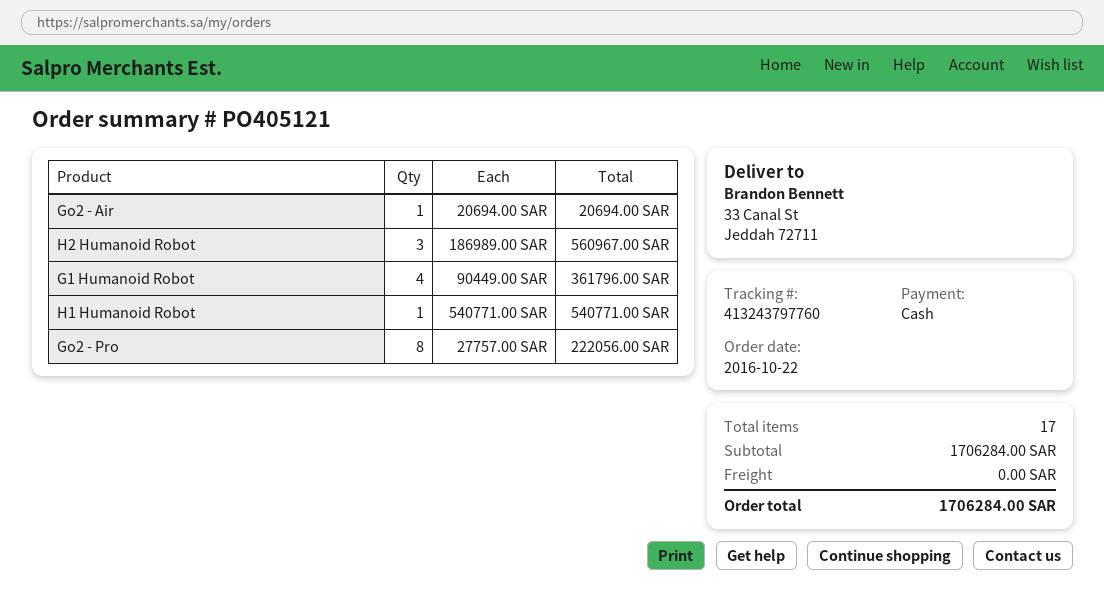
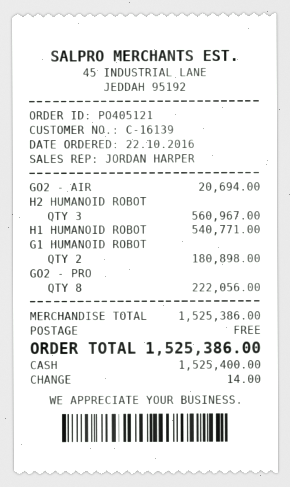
G1 Humanoid Robot: 4 for 361796.00 -> 2 for 180898.00
subtotal: 1706284.00 -> 1525386.00
total: 1706284.00 -> 1525386.00

